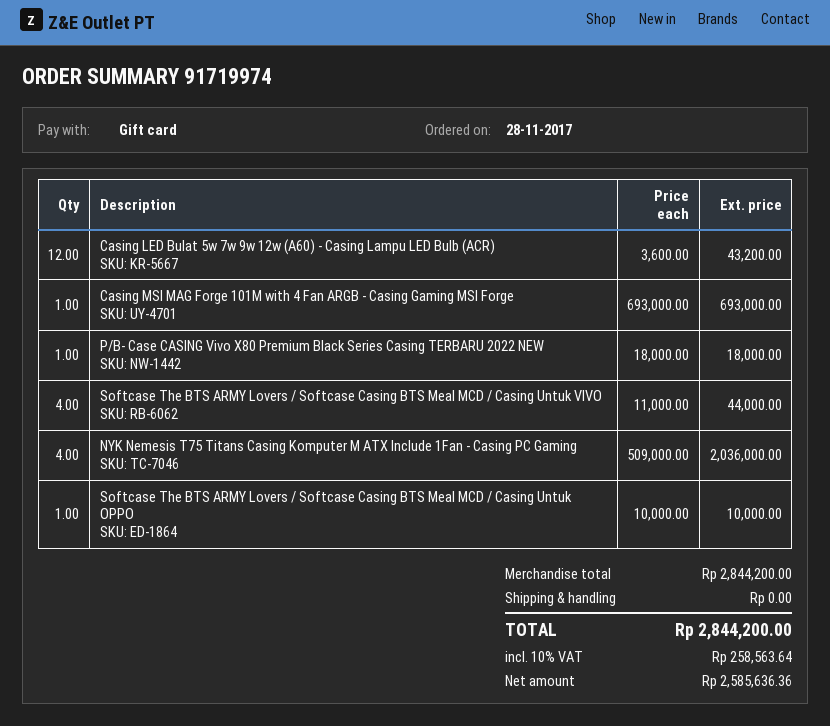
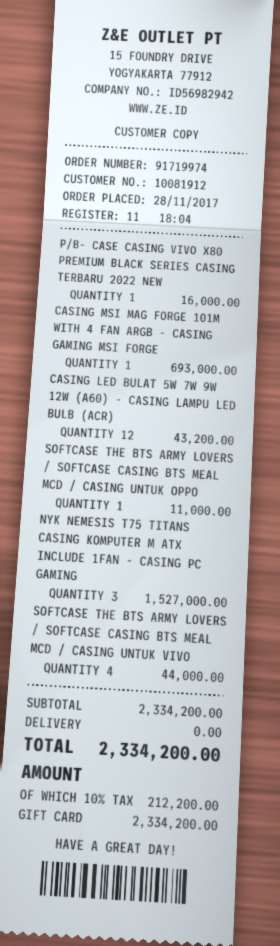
P/B- Case CASING Vivo X80 Premium Black Series Casing TERBARU 2022 NEW: 1 for 18000.00 -> 1 for 16000.00
NYK Nemesis T75 Titans Casing Komputer M ATX Include 1Fan - Casing PC Gaming: 4 for 2036000.00 -> 3 for 1527000.00
Softcase The BTS ARMY Lovers / Softcase Casing BTS Meal MCD / Casing Untuk OPPO: 1 for 10000.00 -> 1 for 11000.00
subtotal: 2844200.00 -> 2334200.00
tax: 10% = 258563.64 -> 10% = 212200.00
total: 2844200.00 -> 2334200.00

